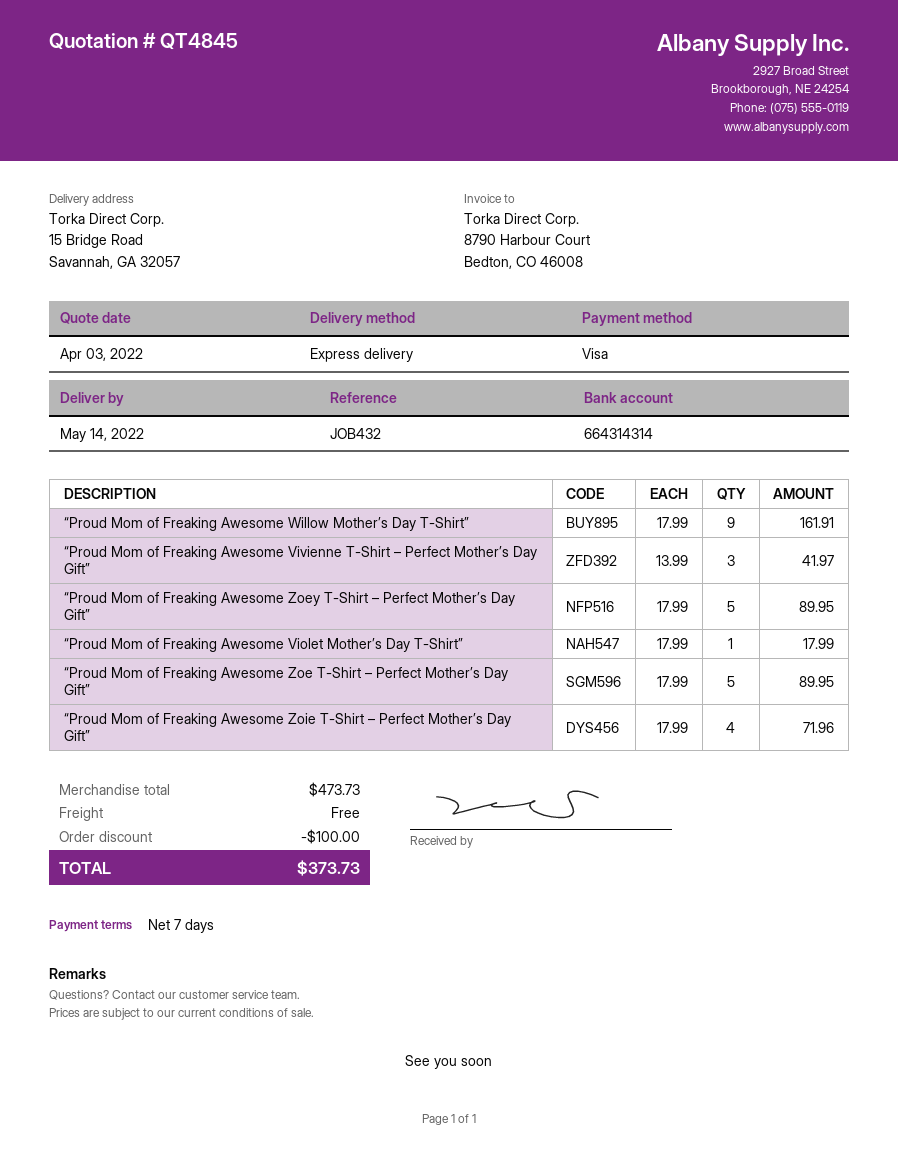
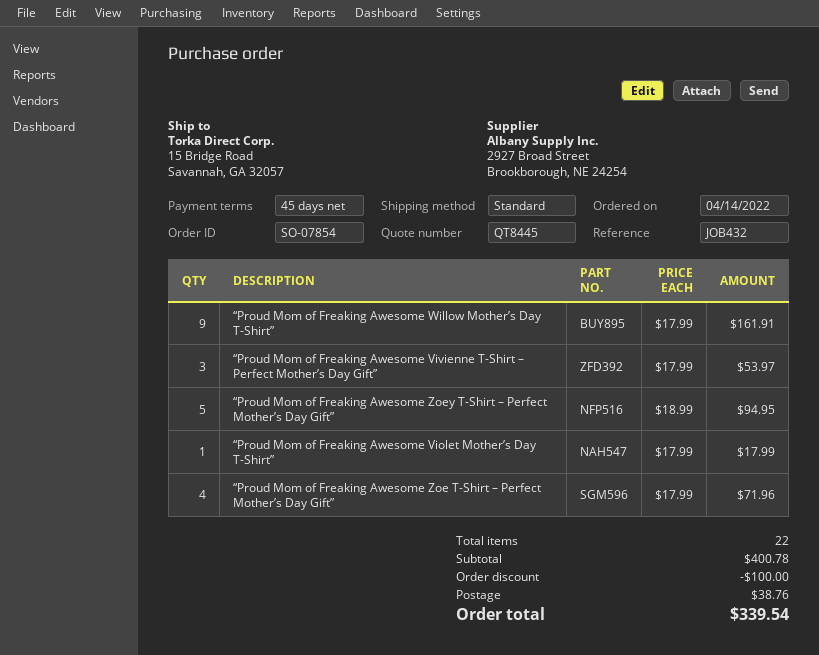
quote number: QT4845 -> QT8445
payment terms: 7 days -> 45 days
shipping method: express -> standard
“Proud Mom of Freaking Awesome Vivienne T-Shirt – Perfect Mother’s Day Gift”: 3 x 13.99 = 41.97 -> 3 x 17.99 = 53.97
“Proud Mom of Freaking Awesome Zoey T-Shirt – Perfect Mother’s Day Gift”: 5 x 17.99 = 89.95 -> 5 x 18.99 = 94.95
“Proud Mom of Freaking Awesome Zoe T-Shirt – Perfect Mother’s Day Gift”: 5 x 17.99 = 89.95 -> 4 x 17.99 = 71.96
“Proud Mom of Freaking Awesome Zoie T-Shirt – Perfect Mother’s Day Gift”: 4 x 17.99 = 71.96 -> none
subtotal: 473.73 -> 400.78
shipping: 0.00 -> 38.76
total: 373.73 -> 339.54

